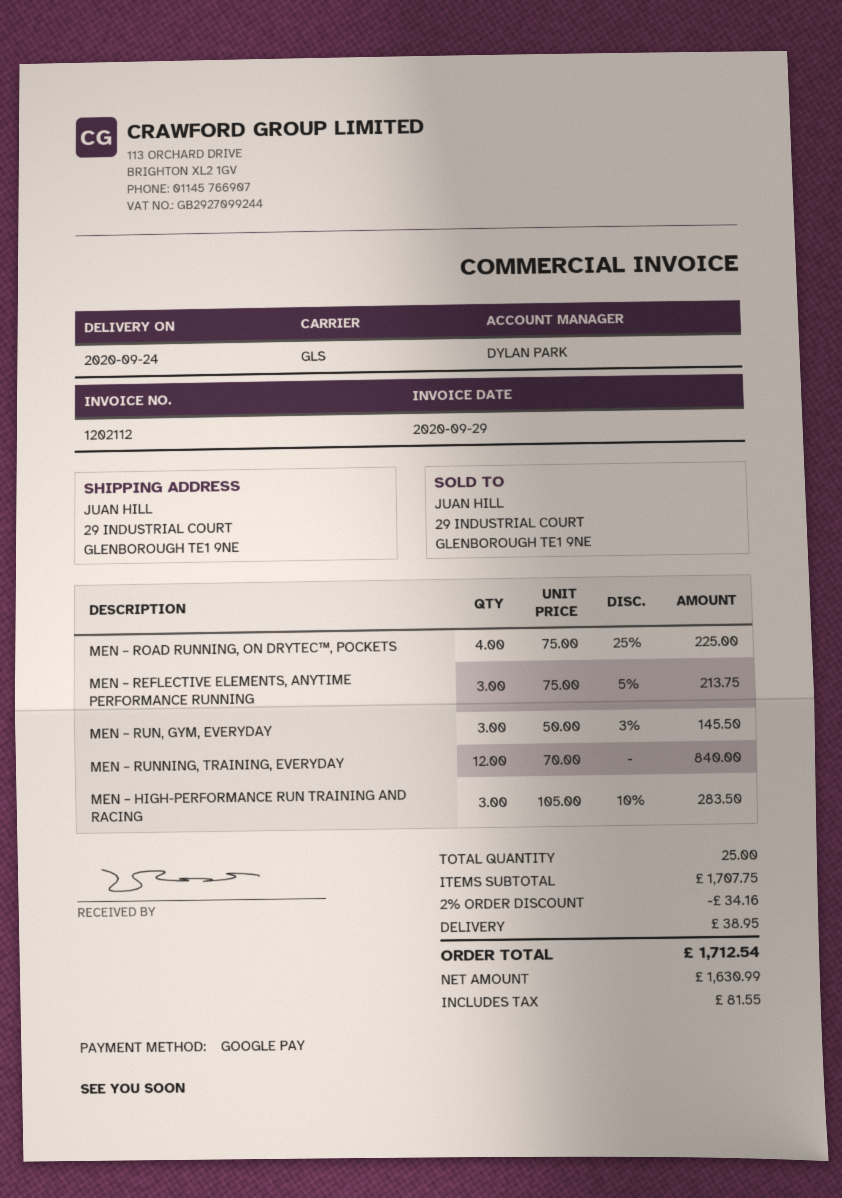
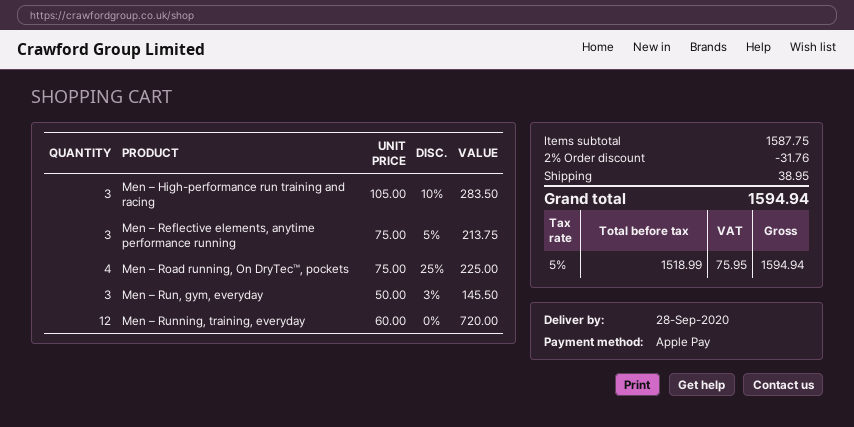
delivery date: 2020-09-24 -> 2020-09-28
payment method: Google Pay -> Apple Pay
MEN – RUNNING, TRAINING, EVERYDAY: 12 x 70.00 = 840.00 -> 12 x 60.00 = 720.00
subtotal: 1707.75 -> 1587.75
discount: 2% = 34.16 -> 2% = 31.76
net: 1630.99 -> 1518.99
tax: 81.55 -> 75.95
total: 1712.54 -> 1594.94

